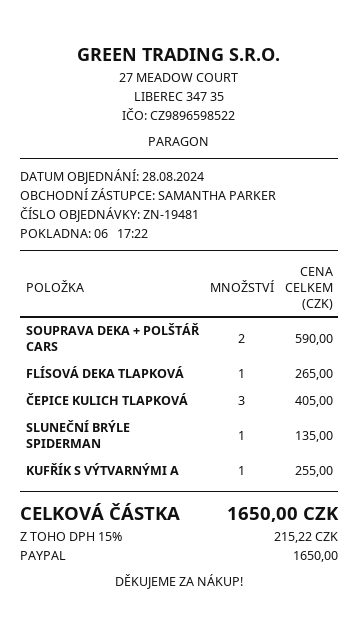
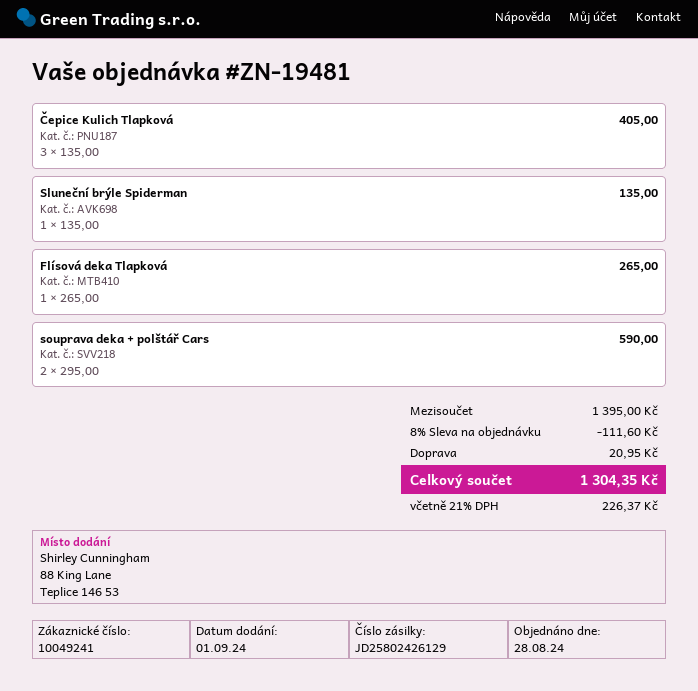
KUFŘÍK S VÝTVARNÝMI A: 1 for 255.00 -> none
discount: none -> 8% = 111.60
shipping: none -> 20.95
tax: 15% = 215.22 -> 21% = 226.37
total: 1650.00 -> 1304.35

